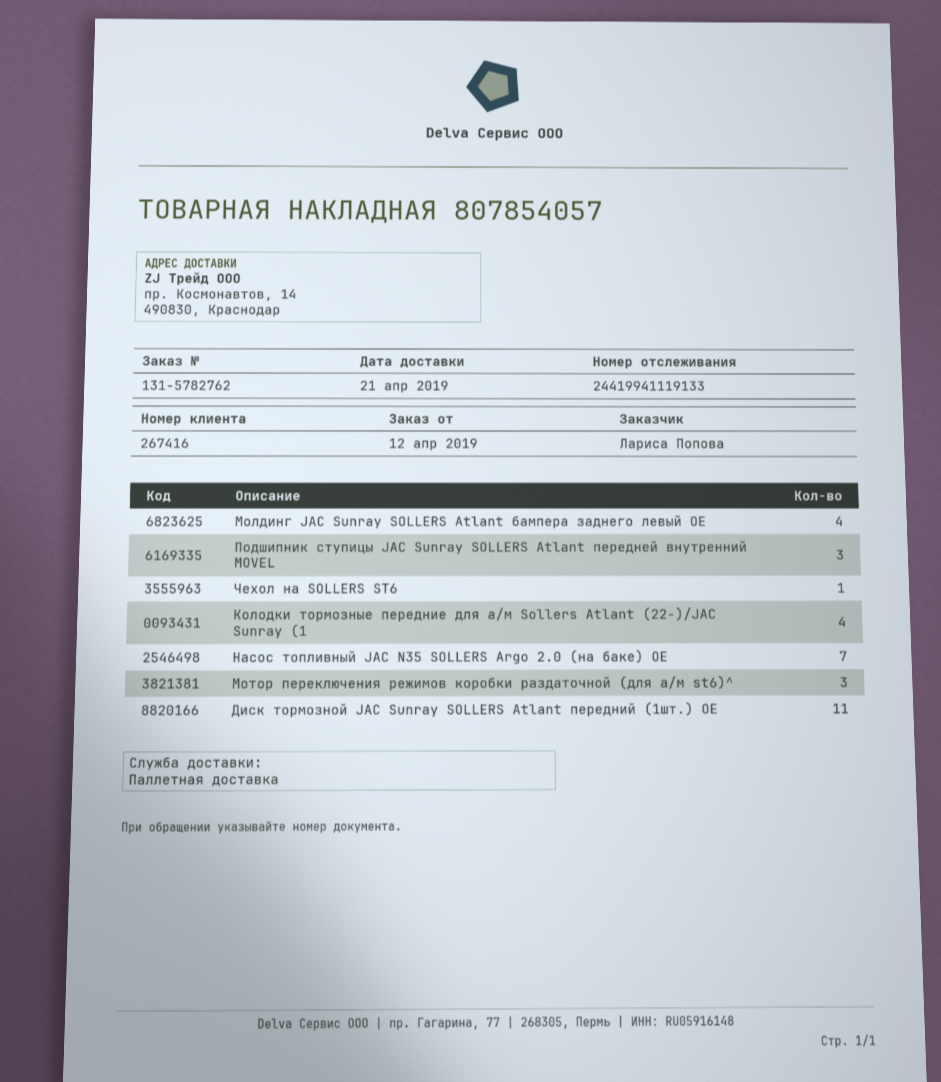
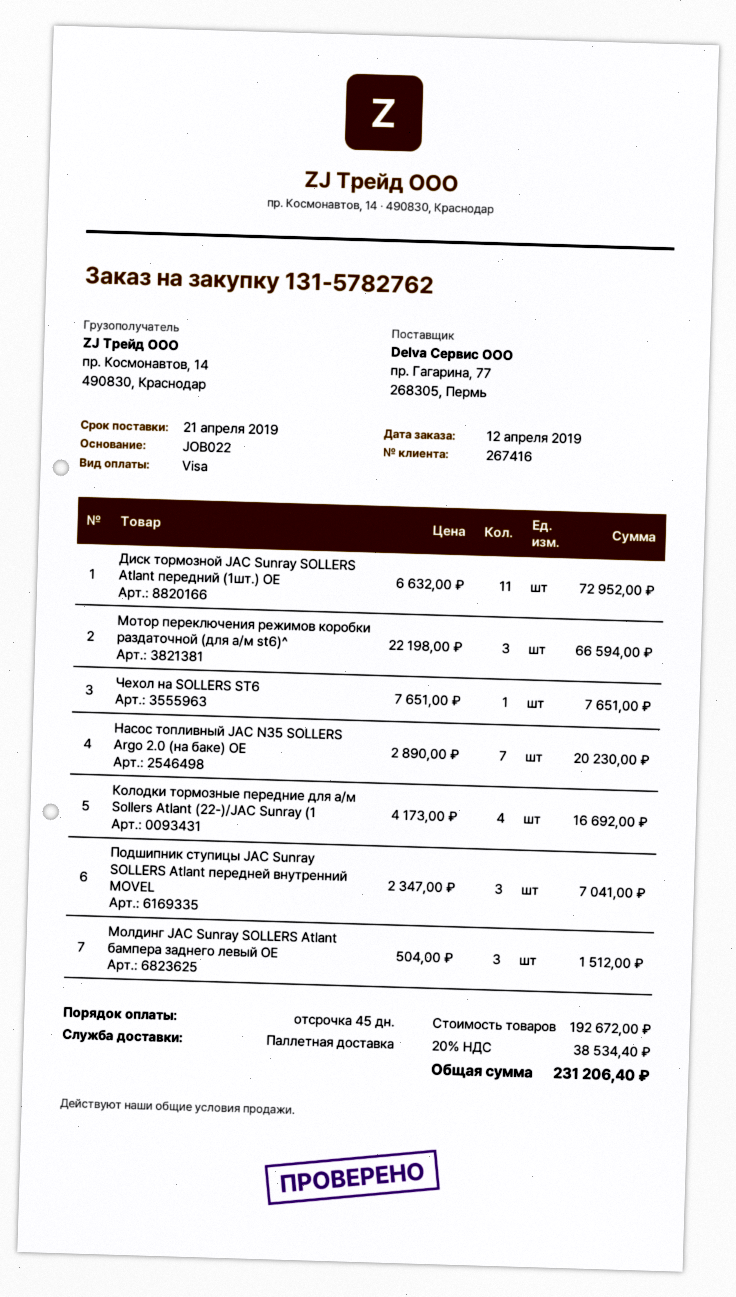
Молдинг JAC Sunray SOLLERS Atlant бампера заднего левый OE: 4 -> 3

